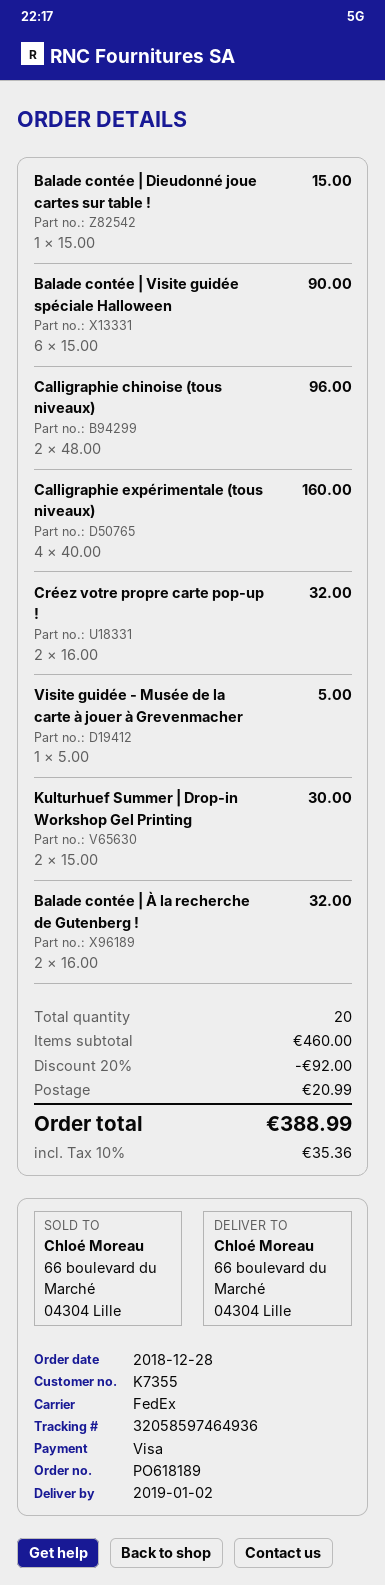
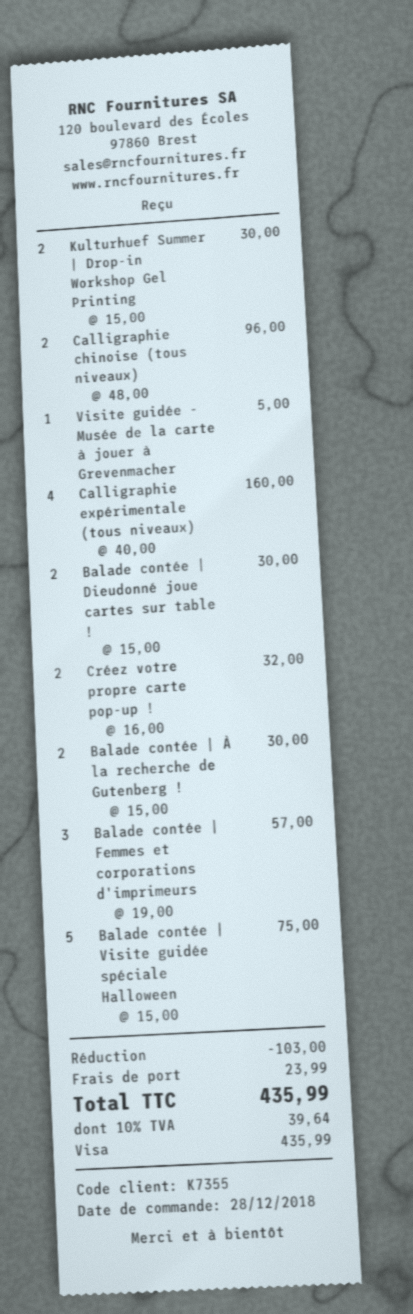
Balade contée | Dieudonné joue cartes sur table !: 1 x 15.00 = 15.00 -> 2 x 15.00 = 30.00
Balade contée | Visite guidée spéciale Halloween: 6 x 15.00 = 90.00 -> 5 x 15.00 = 75.00
Balade contée | À la recherche de Gutenberg !: 2 x 16.00 = 32.00 -> 2 x 15.00 = 30.00
Balade contée | Femmes et corporations d'imprimeurs: none -> 3 x 19.00 = 57.00
discount: 92.00 -> 103.00
shipping: 20.99 -> 23.99
tax: 10% = 35.36 -> 10% = 39.64
total: 388.99 -> 435.99

